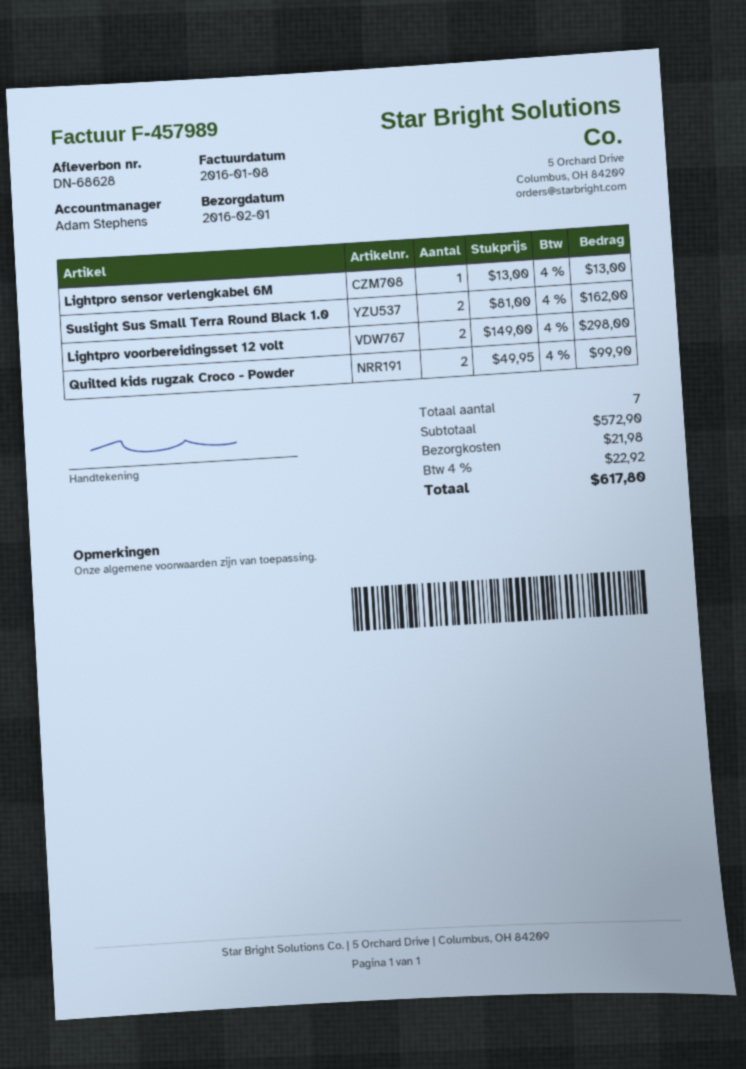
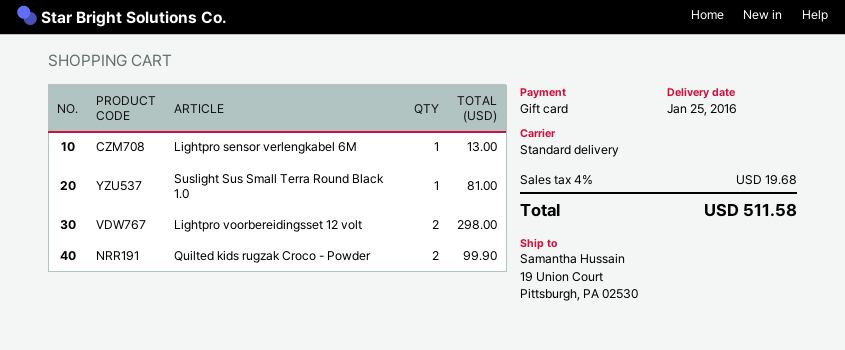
delivery date: 2016-02-01 -> 2016-01-25
Suslight Sus Small Terra Round Black 1.0: 2 for 162.00 -> 1 for 81.00
shipping: 21.98 -> none
tax: 4% = 22.92 -> 4% = 19.68
total: 617.80 -> 511.58

